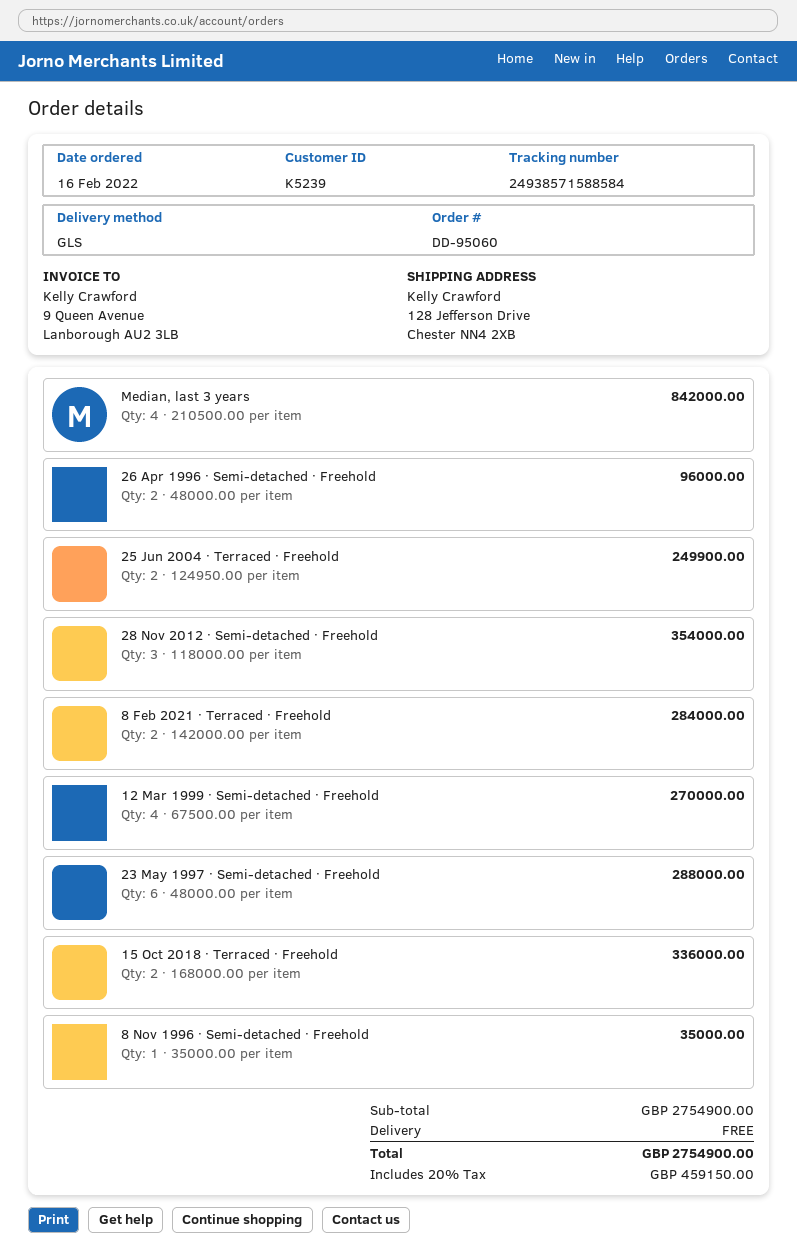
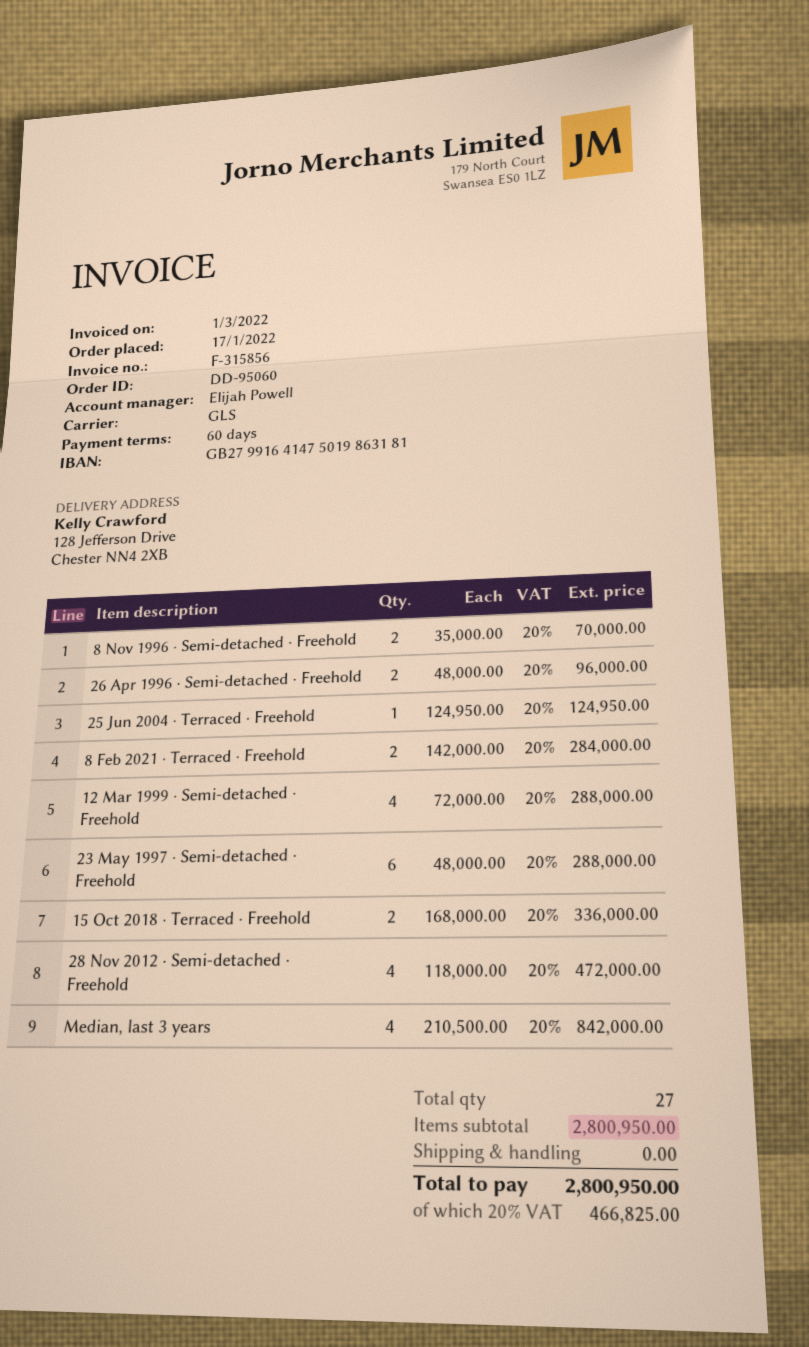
order date: 2022-02-16 -> 2022-01-17
25 Jun 2004 · Terraced · Freehold: 2 x 124950.00 = 249900.00 -> 1 x 124950.00 = 124950.00
28 Nov 2012 · Semi-detached · Freehold: 3 x 118000.00 = 354000.00 -> 4 x 118000.00 = 472000.00
12 Mar 1999 · Semi-detached · Freehold: 4 x 67500.00 = 270000.00 -> 4 x 72000.00 = 288000.00
8 Nov 1996 · Semi-detached · Freehold: 1 x 35000.00 = 35000.00 -> 2 x 35000.00 = 70000.00
subtotal: 2754900.00 -> 2800950.00
tax: 20% = 459150.00 -> 20% = 466825.00
total: 2754900.00 -> 2800950.00

